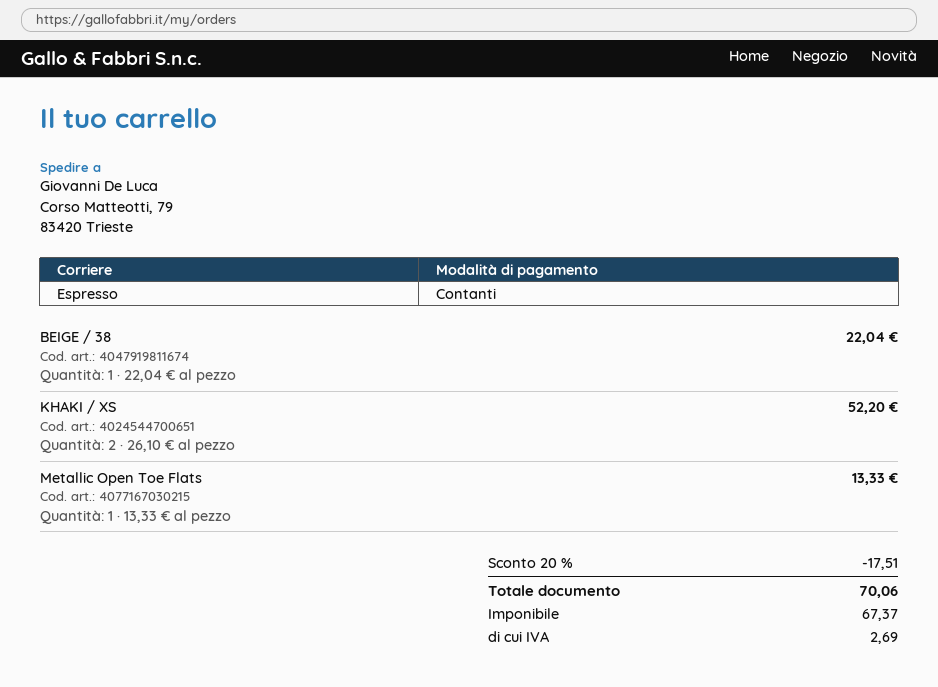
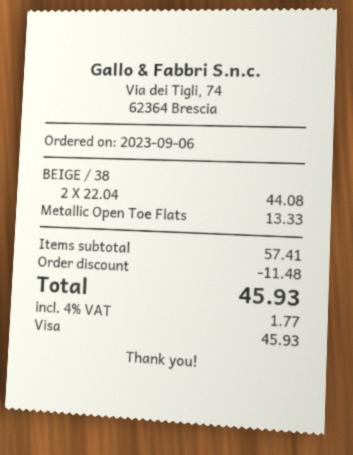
payment method: cash -> Visa
BEIGE / 38: 1 x 22.04 = 22.04 -> 2 x 22.04 = 44.08
KHAKI / XS: 2 x 26.10 = 52.20 -> none
discount: 17.51 -> 11.48
tax: 2.69 -> 1.77
total: 70.06 -> 45.93

